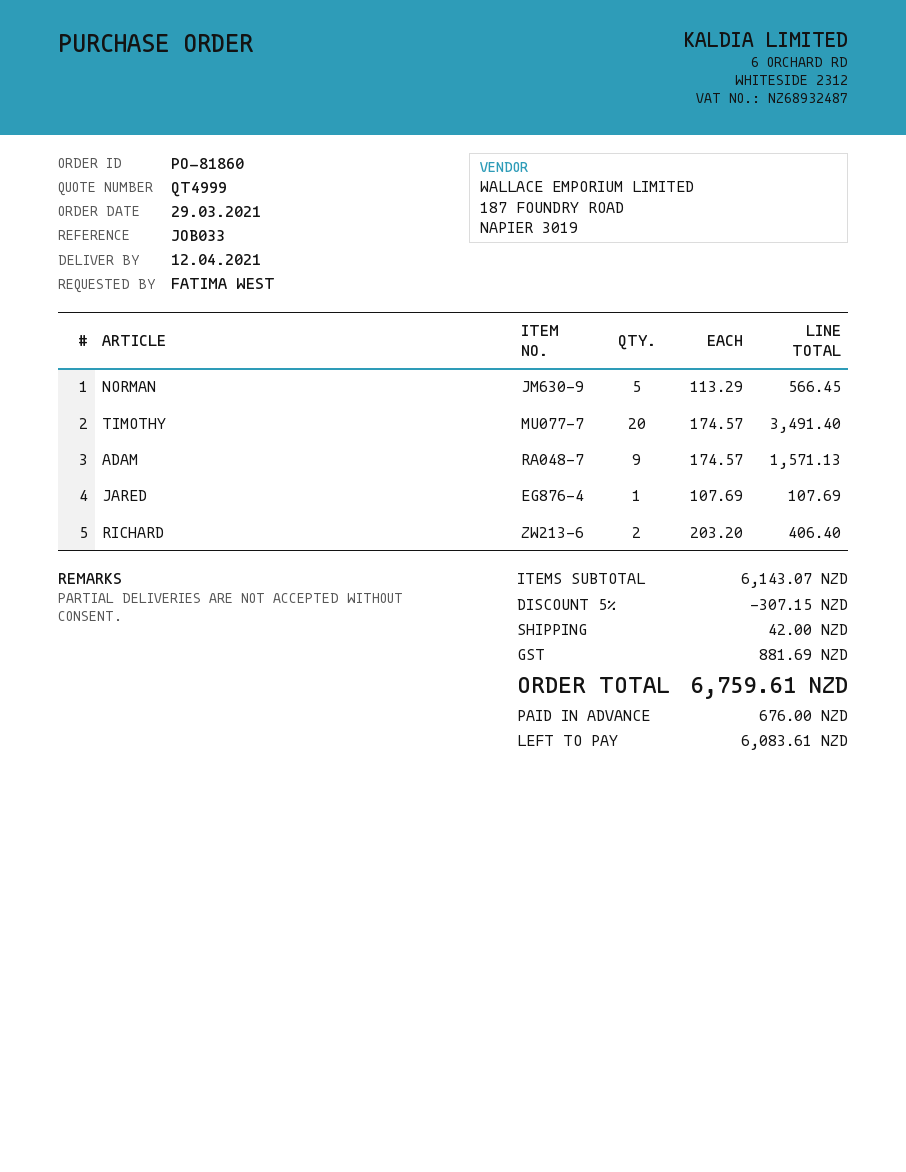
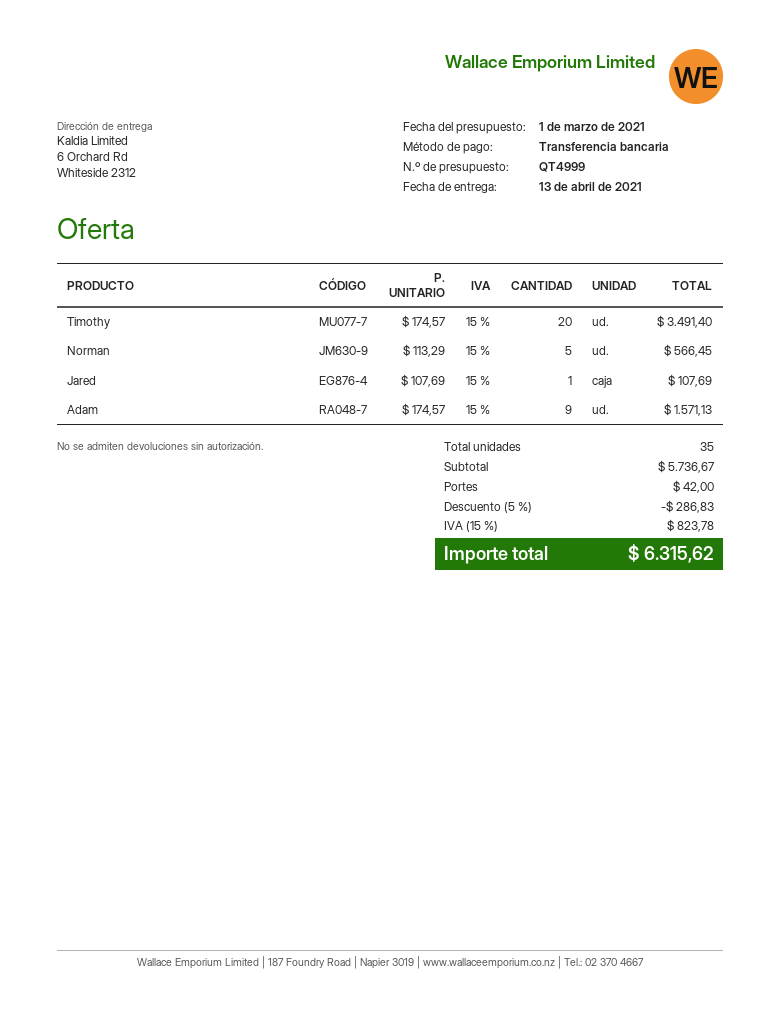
delivery date: 2021-04-12 -> 2021-04-13
RICHARD: 2 x 203.20 = 406.40 -> none
subtotal: 6143.07 -> 5736.67
discount: 5% = 307.15 -> 5% = 286.83
tax: 881.69 -> 823.78
total: 6759.61 -> 6315.62

